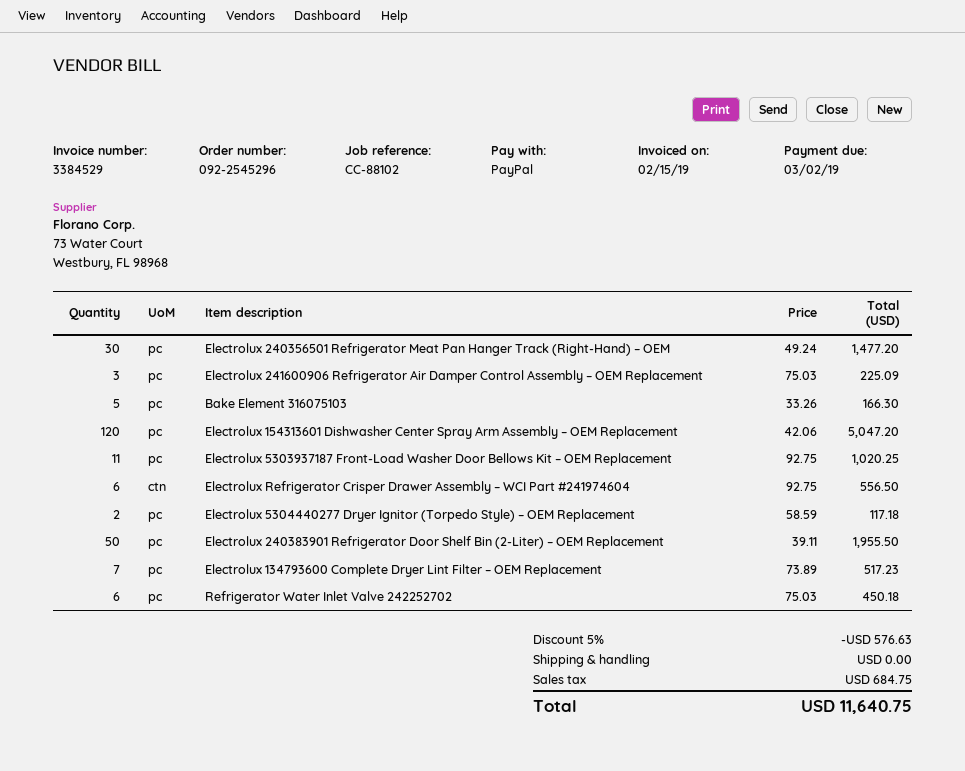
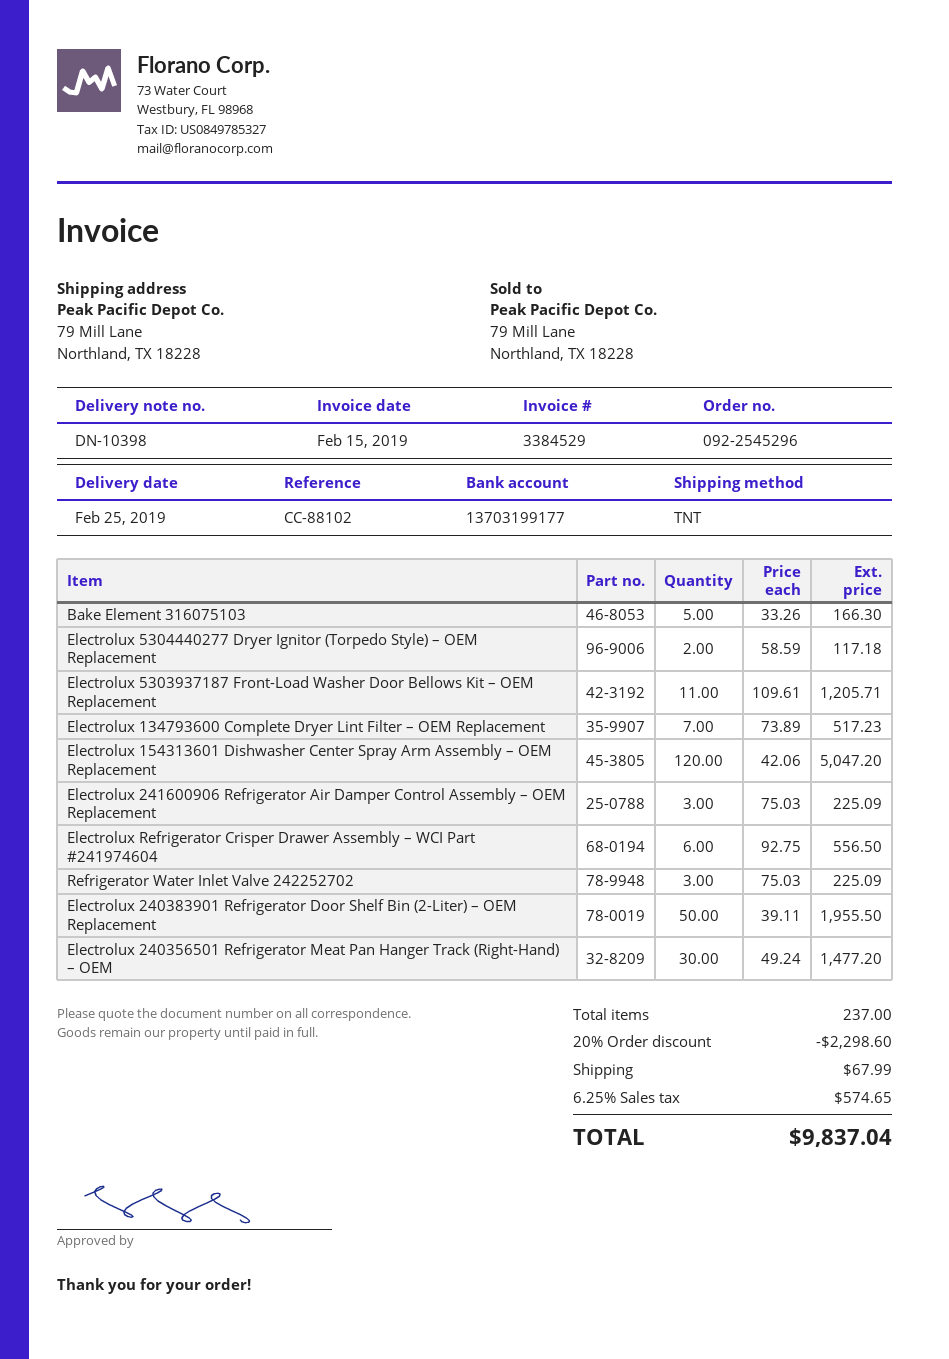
Electrolux 5303937187 Front-Load Washer Door Bellows Kit – OEM Replacement: 11 x 92.75 = 1020.25 -> 11 x 109.61 = 1205.71
Refrigerator Water Inlet Valve 242252702: 6 x 75.03 = 450.18 -> 3 x 75.03 = 225.09
discount: 5% = 576.63 -> 20% = 2298.60
shipping: 0.00 -> 67.99
tax: 684.75 -> 574.65
total: 11640.75 -> 9837.04

